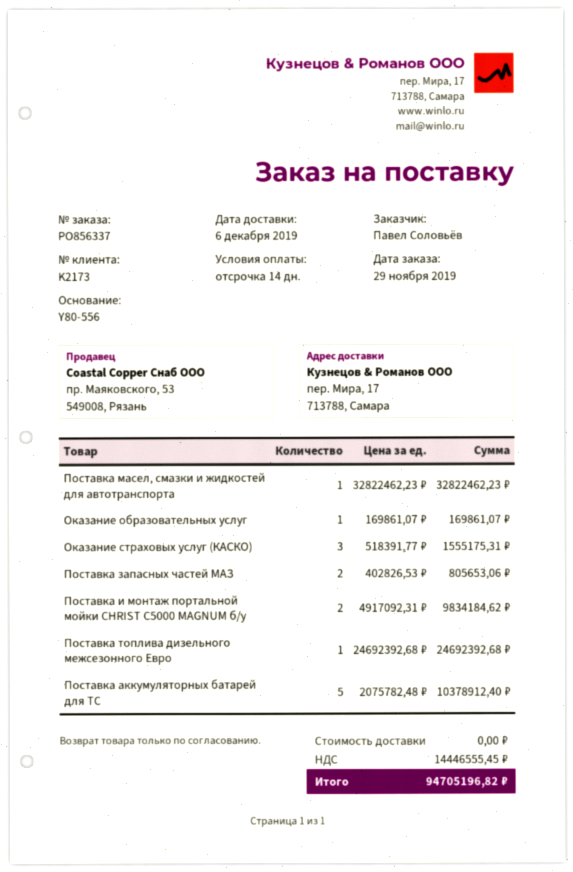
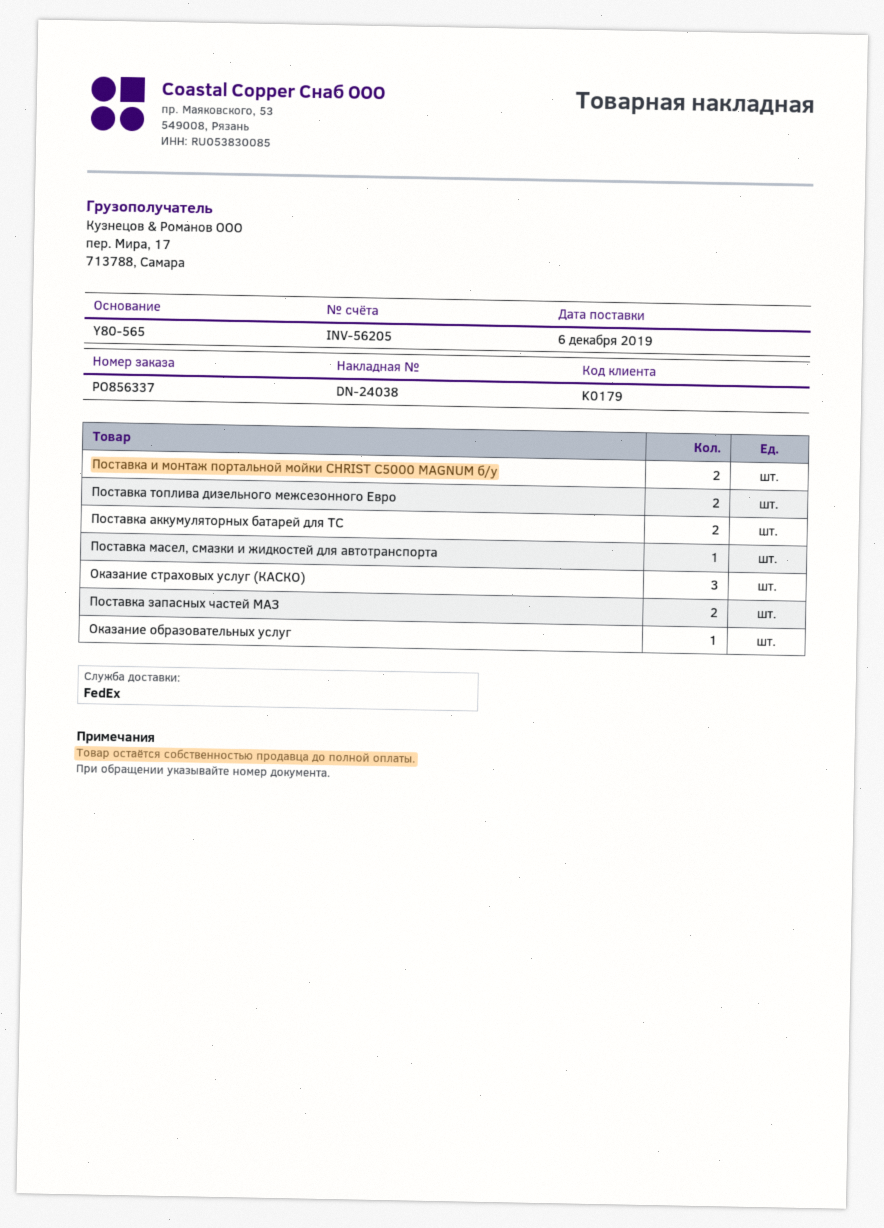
customer number: K2173 -> K0179
reference: Y80-556 -> Y80-565
Поставка топлива дизельного межсезонного Евро: 1 -> 2
Поставка аккумуляторных батарей для ТС: 5 -> 2

